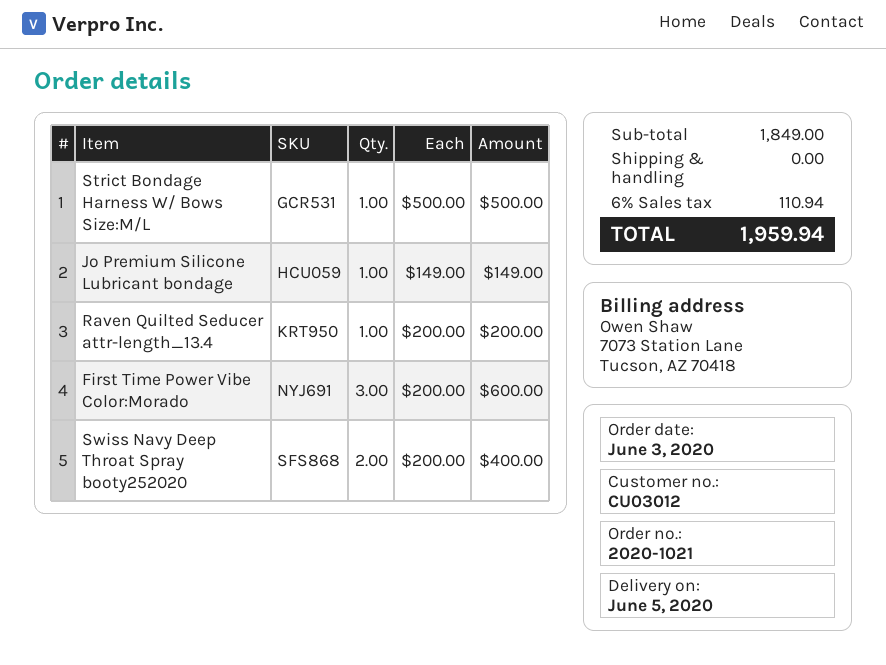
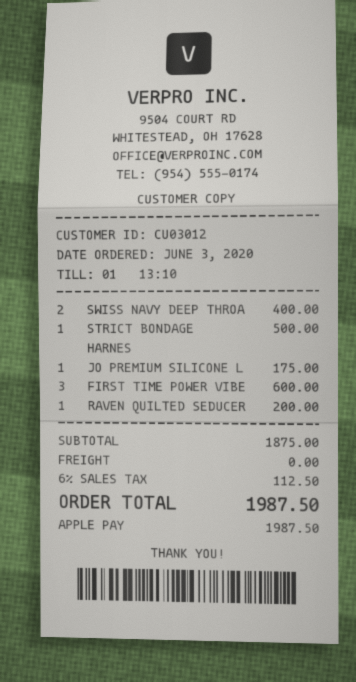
Jo Premium Silicone Lubricant bondage: 1 for 149.00 -> 1 for 175.00
subtotal: 1849.00 -> 1875.00
tax: 6% = 110.94 -> 6% = 112.50
total: 1959.94 -> 1987.50

